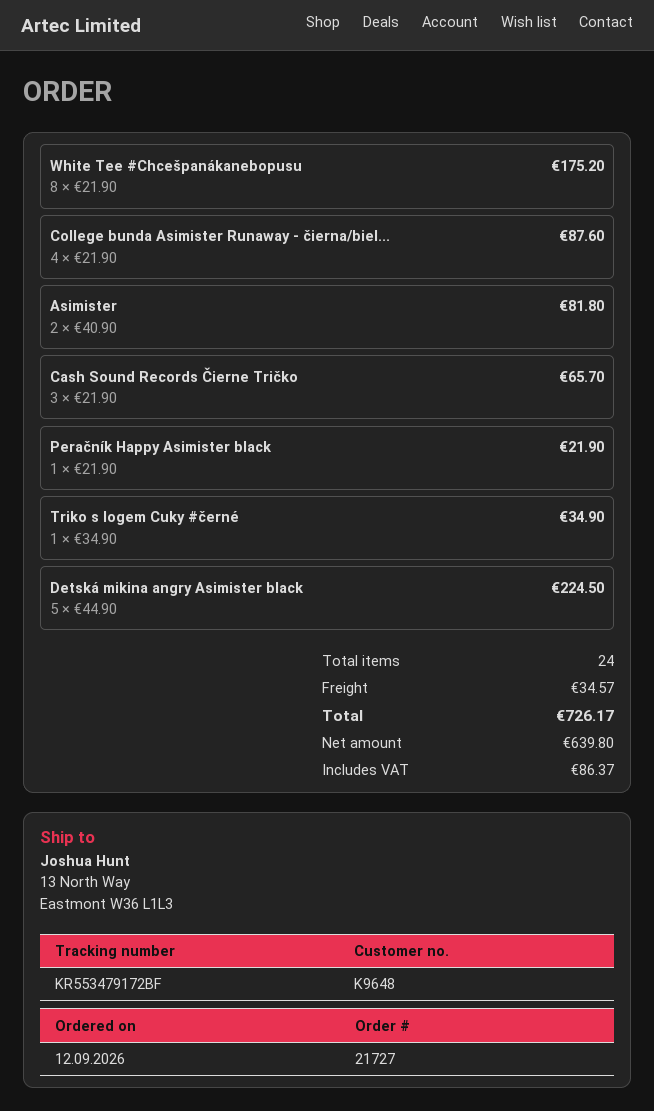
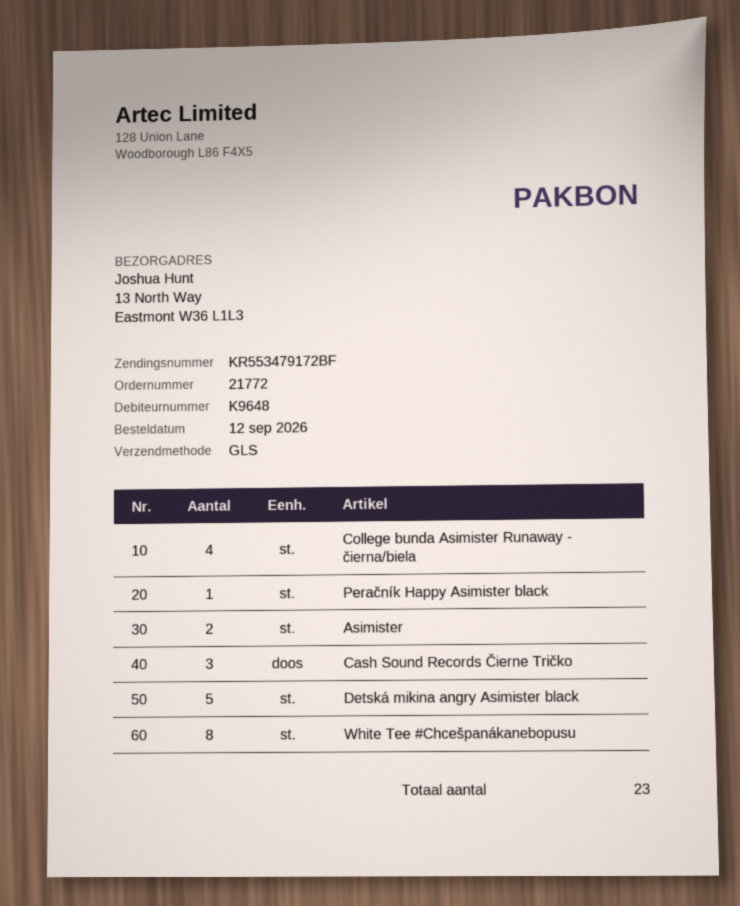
order number: 21727 -> 21772
Triko s logem Cuky #černé: 1 -> none
total quantity: 24 -> 23

